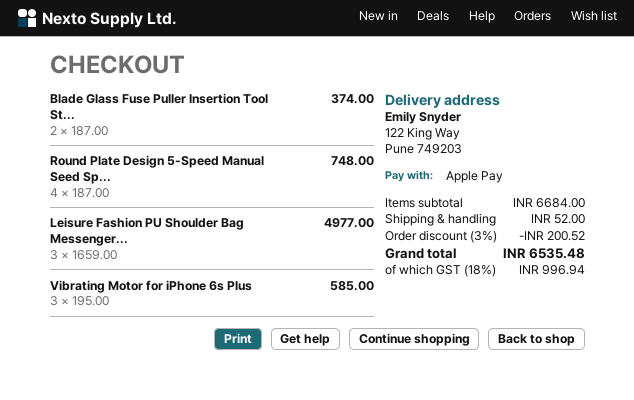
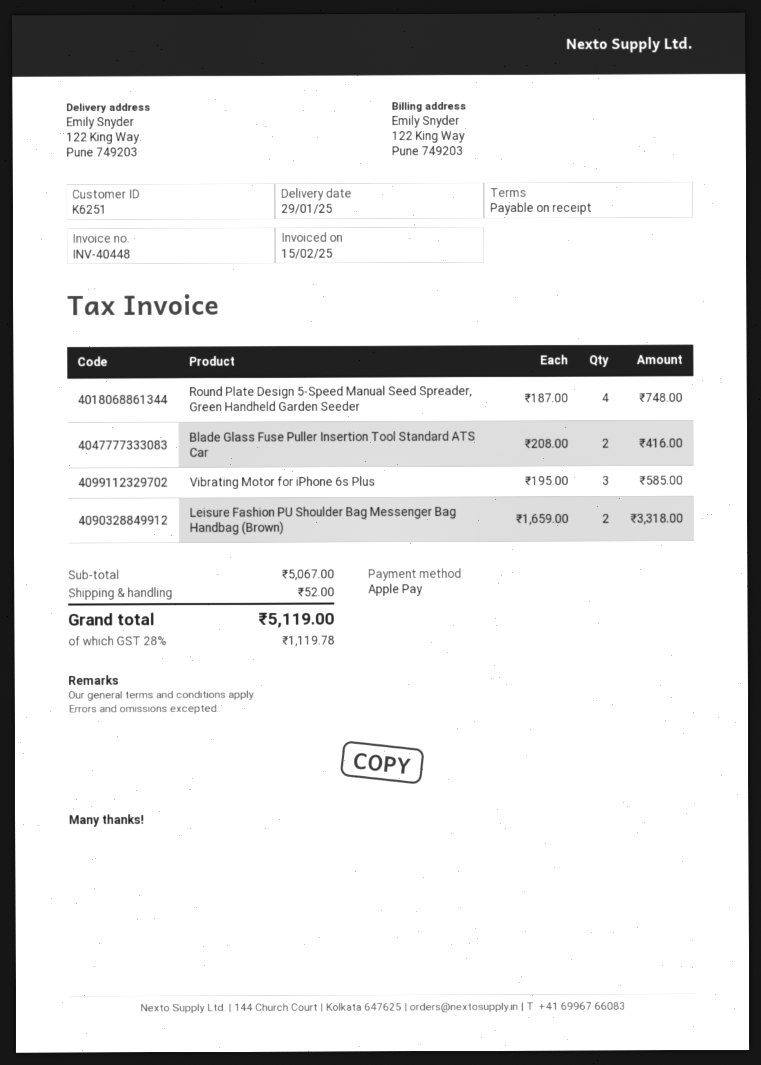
Blade Glass Fuse Puller Insertion Tool St...: 2 x 187.00 = 374.00 -> 2 x 208.00 = 416.00
Leisure Fashion PU Shoulder Bag Messenger...: 3 x 1659.00 = 4977.00 -> 2 x 1659.00 = 3318.00
subtotal: 6684.00 -> 5067.00
discount: 3% = 200.52 -> none
tax: 18% = 996.94 -> 28% = 1119.78
total: 6535.48 -> 5119.00

